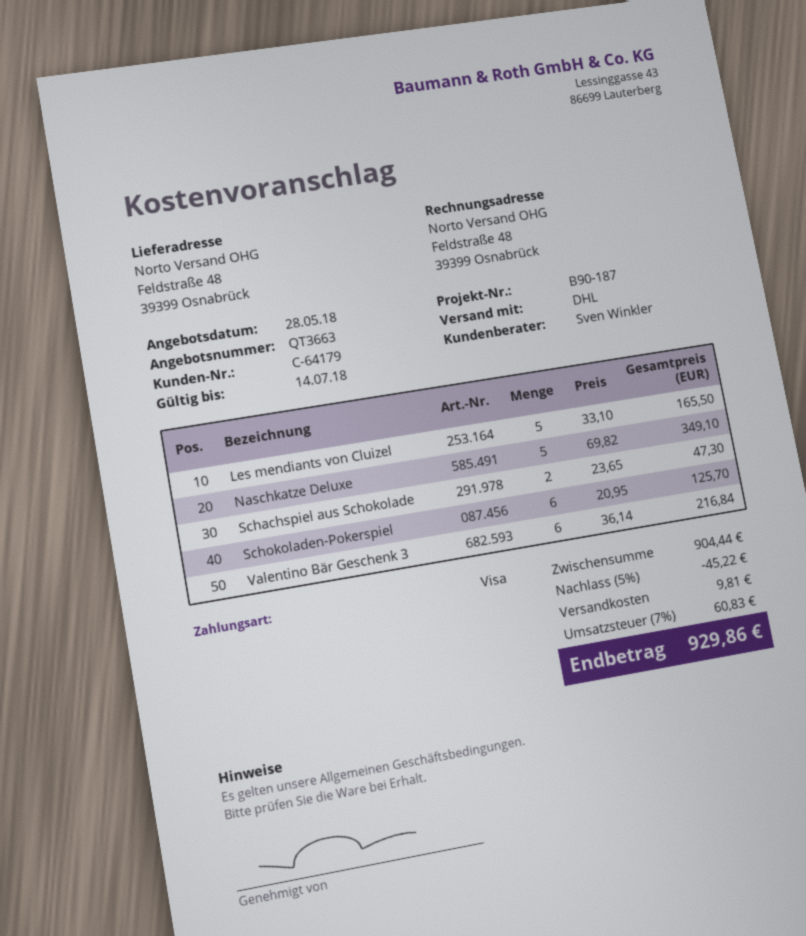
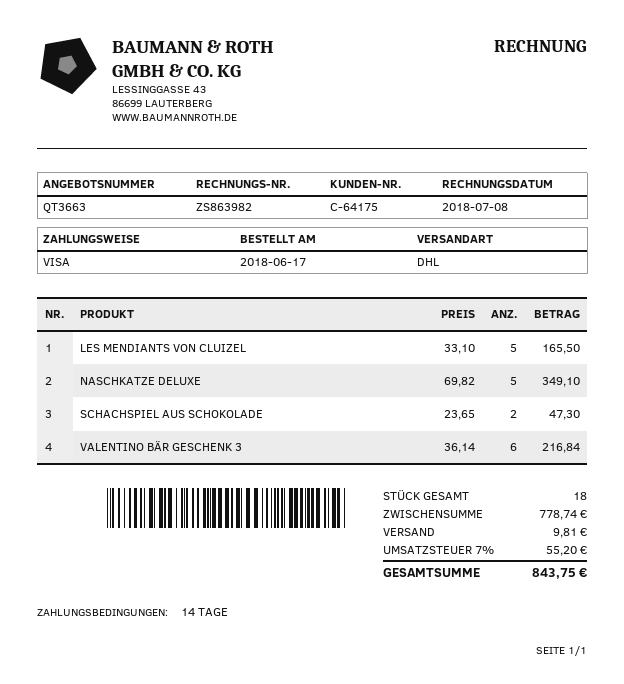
customer number: C-64179 -> C-64175
Schokoladen-Pokerspiel: 6 x 20.95 = 125.70 -> none
subtotal: 904.44 -> 778.74
discount: 5% = 45.22 -> none
tax: 7% = 60.83 -> 7% = 55.20
total: 929.86 -> 843.75

